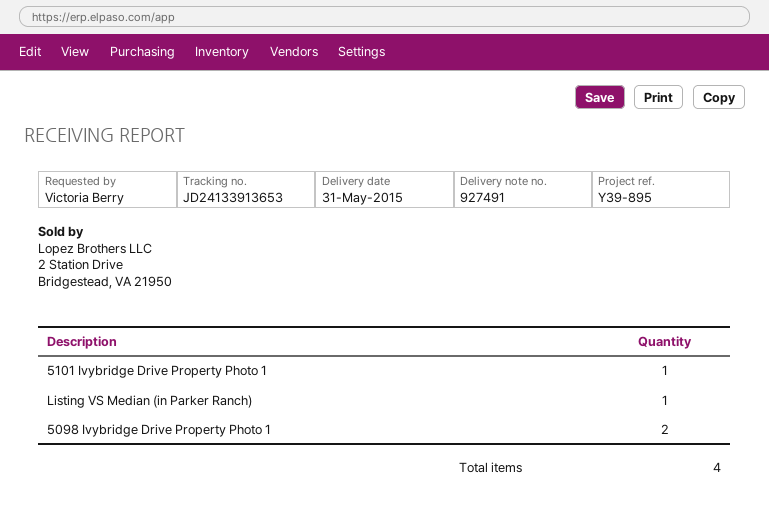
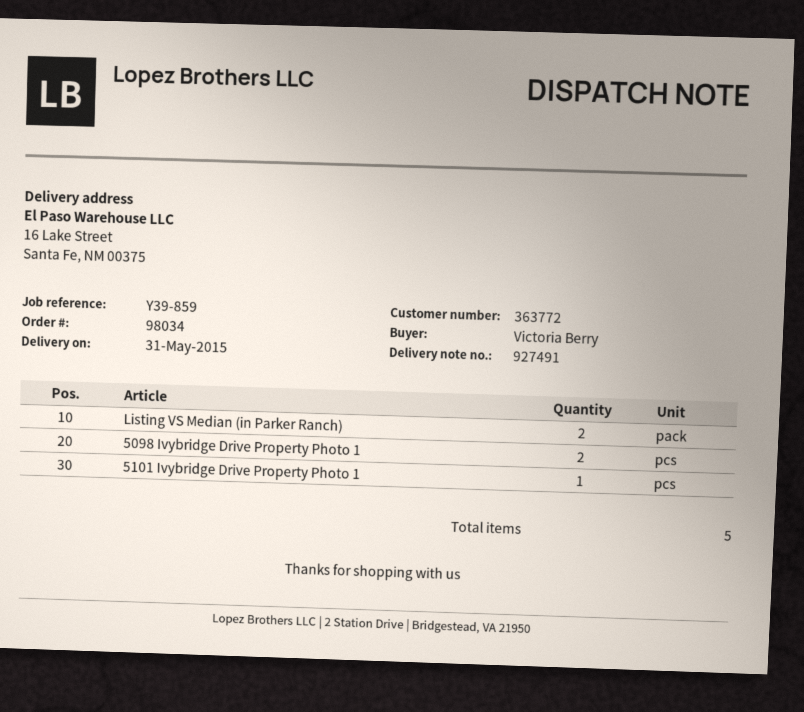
reference: Y39-895 -> Y39-859
Listing VS Median (in Parker Ranch): 1 -> 2
total quantity: 4 -> 5

